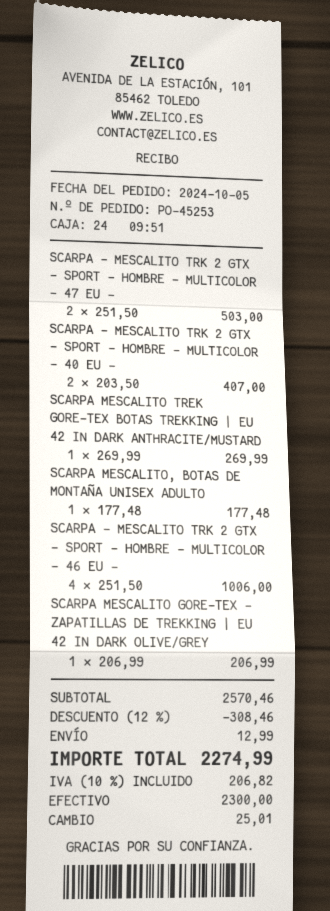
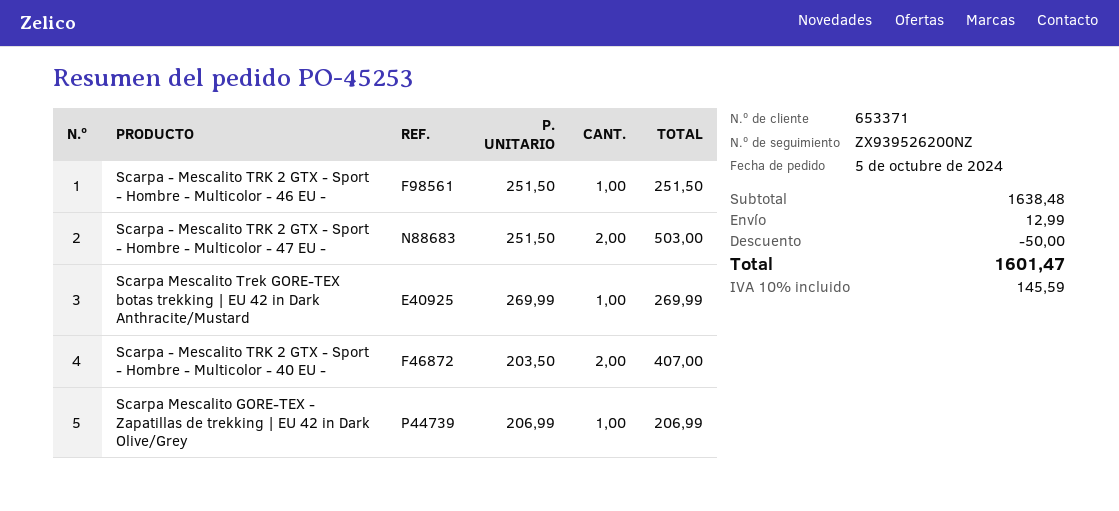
SCARPA MESCALITO, BOTAS DE MONTAÑA UNISEX ADULTO: 1 x 177.48 = 177.48 -> none
SCARPA - MESCALITO TRK 2 GTX - SPORT - HOMBRE - MULTICOLOR - 46 EU -: 4 x 251.50 = 1006.00 -> 1 x 251.50 = 251.50
subtotal: 2570.46 -> 1638.48
discount: 308.46 -> 50.00
tax: 10% = 206.82 -> 10% = 145.59
total: 2274.99 -> 1601.47

